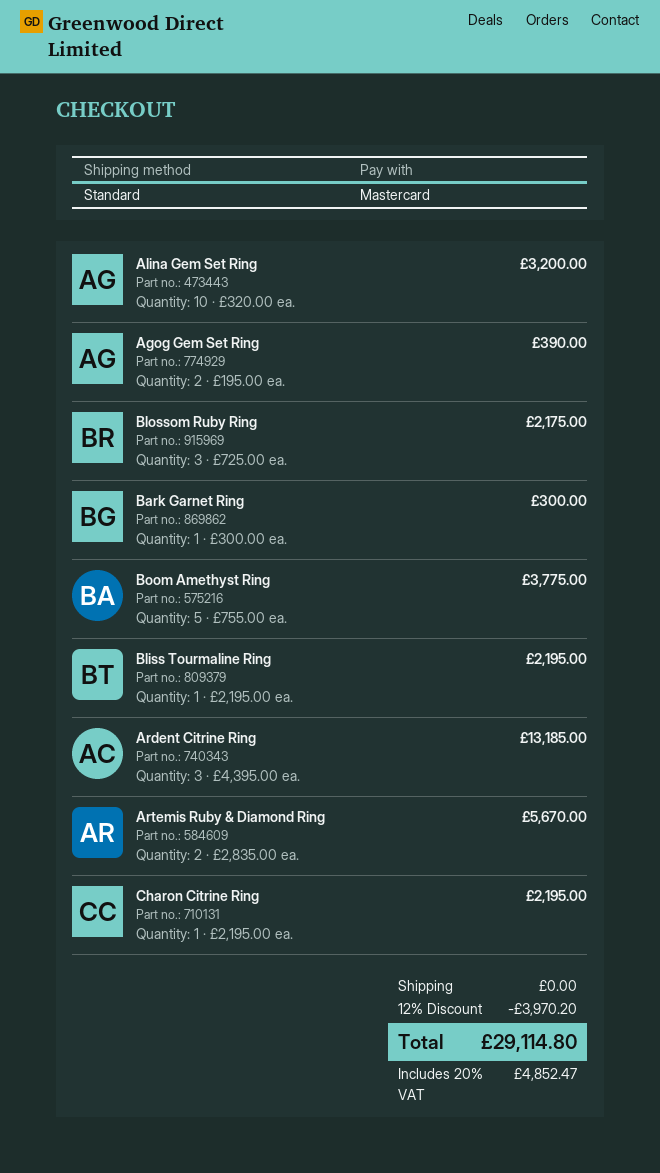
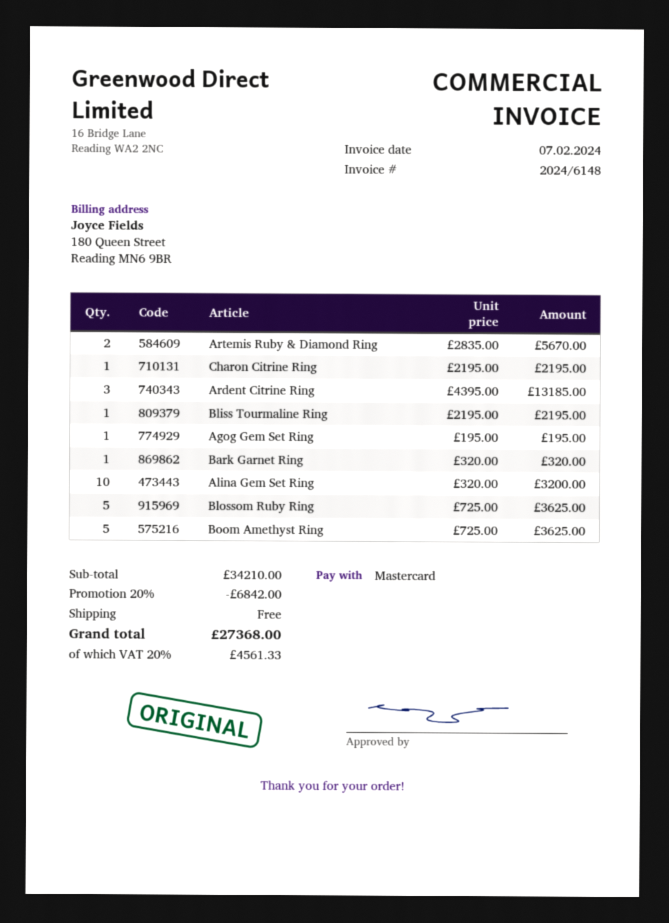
Agog Gem Set Ring: 2 x 195.00 = 390.00 -> 1 x 195.00 = 195.00
Blossom Ruby Ring: 3 x 725.00 = 2175.00 -> 5 x 725.00 = 3625.00
Bark Garnet Ring: 1 x 300.00 = 300.00 -> 1 x 320.00 = 320.00
Boom Amethyst Ring: 5 x 755.00 = 3775.00 -> 5 x 725.00 = 3625.00
discount: 12% = 3970.20 -> 20% = 6842.00
tax: 20% = 4852.47 -> 20% = 4561.33
total: 29114.80 -> 27368.00

